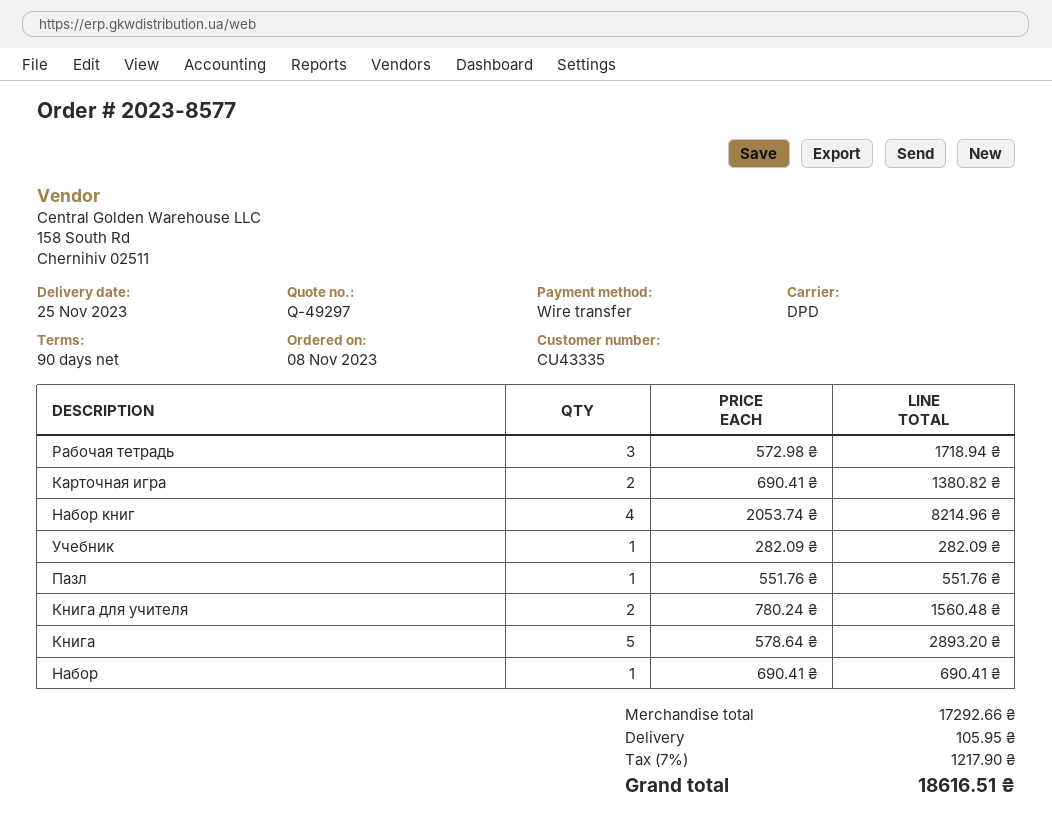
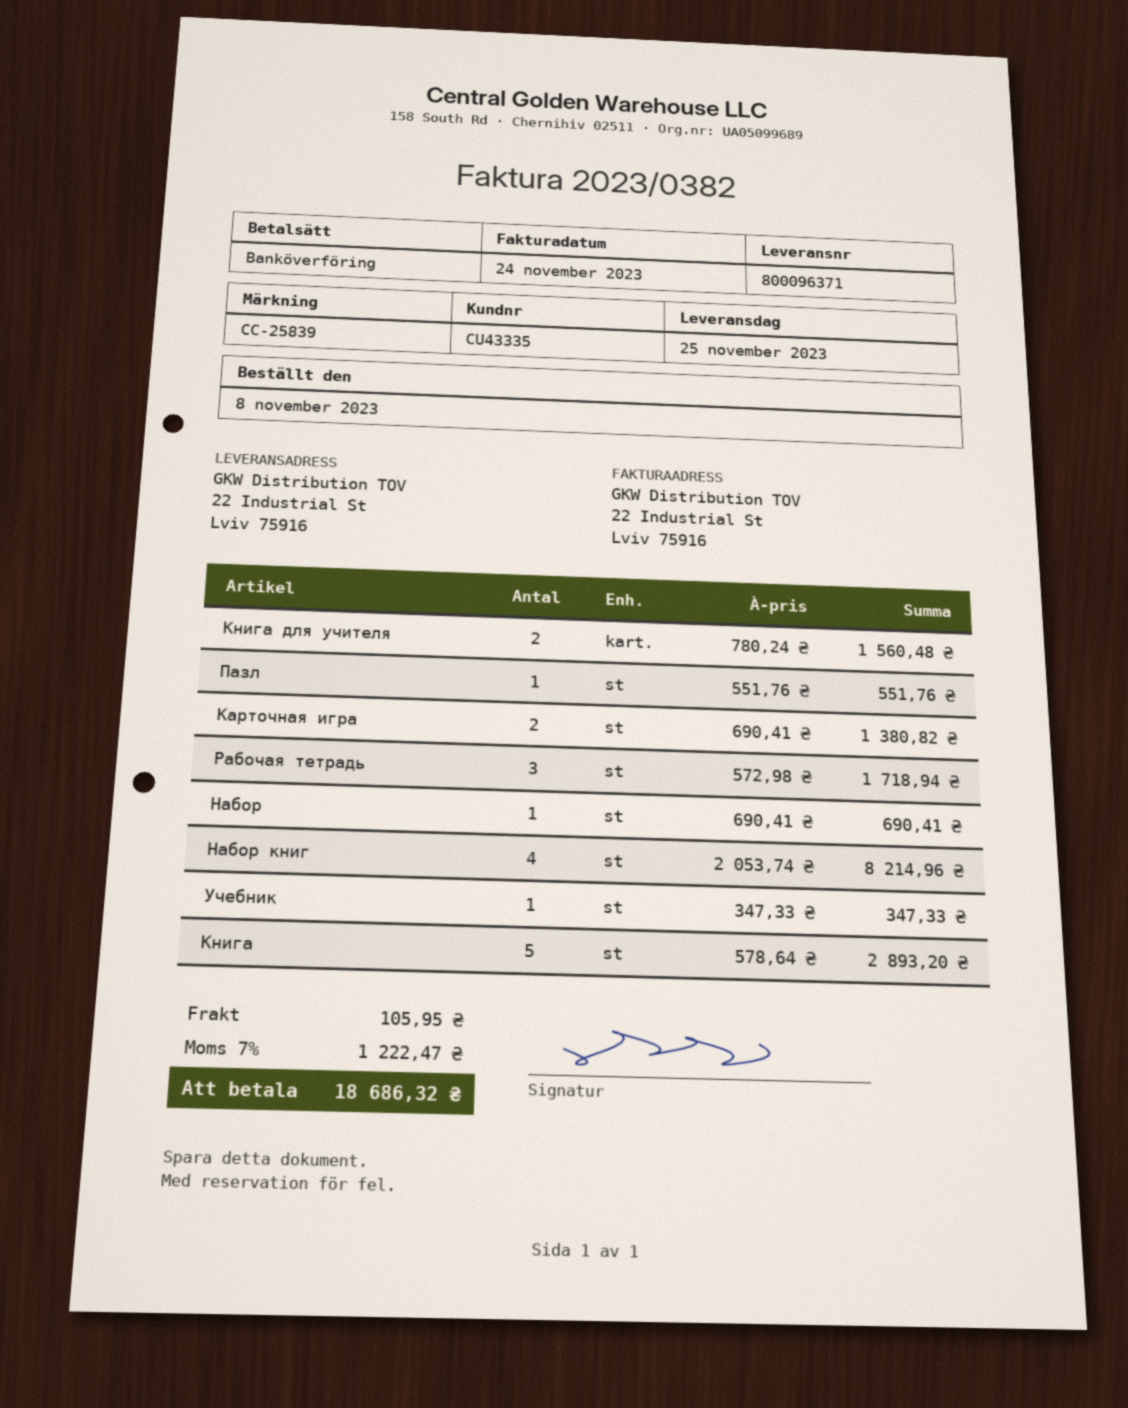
Учебник: 1 x 282.09 = 282.09 -> 1 x 347.33 = 347.33
tax: 7% = 1217.90 -> 7% = 1222.47
total: 18616.51 -> 18686.32

